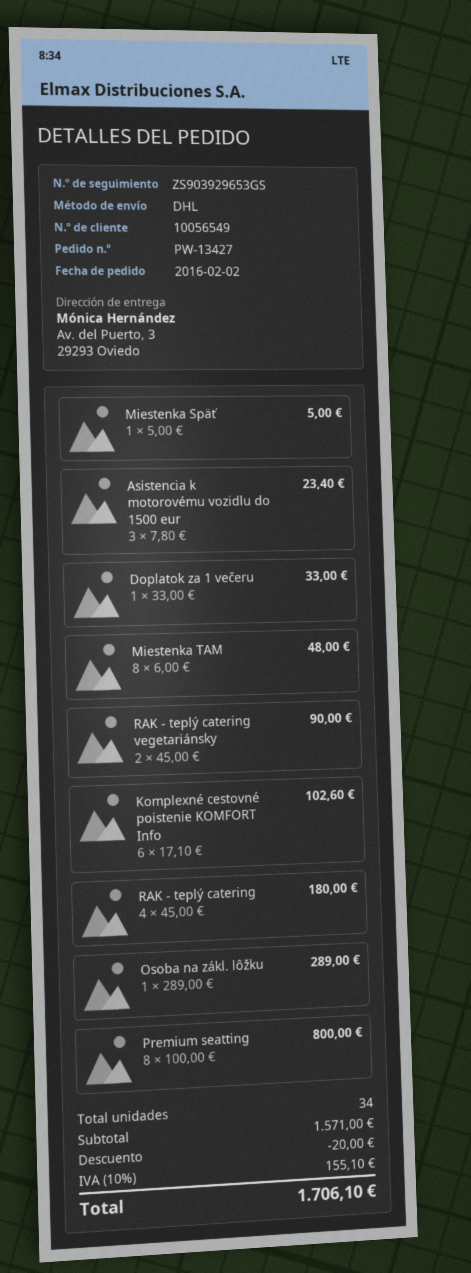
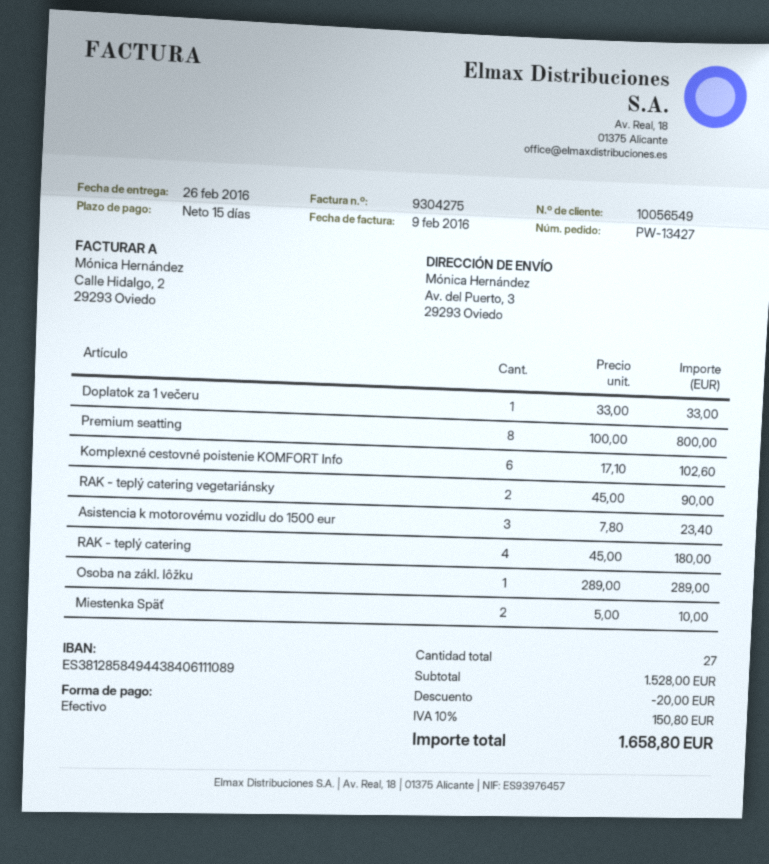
Miestenka Späť: 1 x 5.00 = 5.00 -> 2 x 5.00 = 10.00
Miestenka TAM: 8 x 6.00 = 48.00 -> none
total quantity: 34 -> 27
subtotal: 1571.00 -> 1528.00
tax: 10% = 155.10 -> 10% = 150.80
total: 1706.10 -> 1658.80

